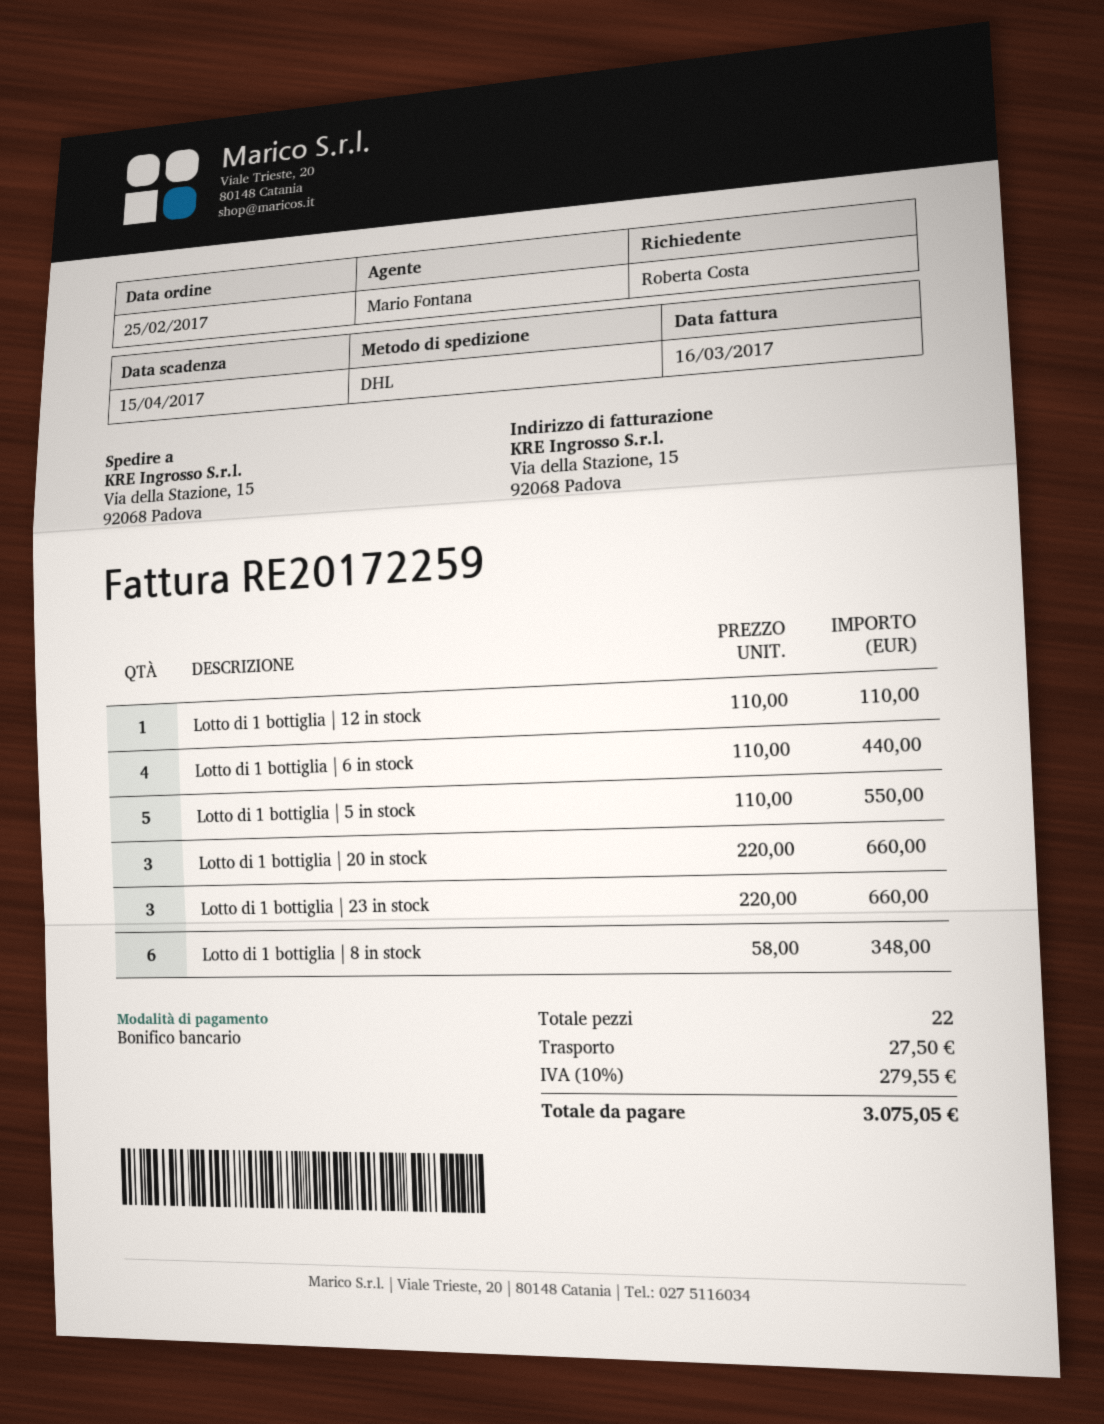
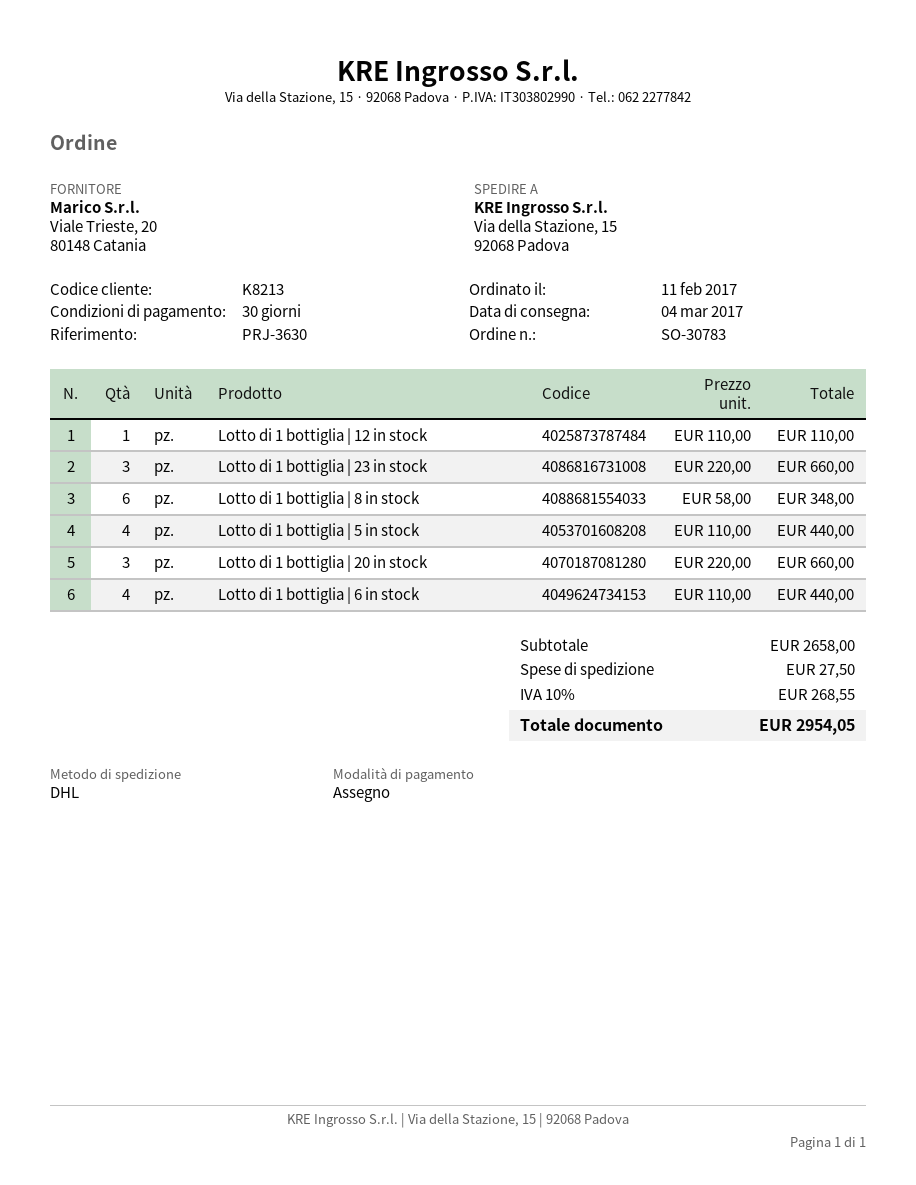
order date: 2017-02-25 -> 2017-02-11
payment method: bank transfer -> cheque
Lotto di 1 bottiglia | 5 in stock: 5 x 110.00 = 550.00 -> 4 x 110.00 = 440.00
tax: 10% = 279.55 -> 10% = 268.55
total: 3075.05 -> 2954.05

